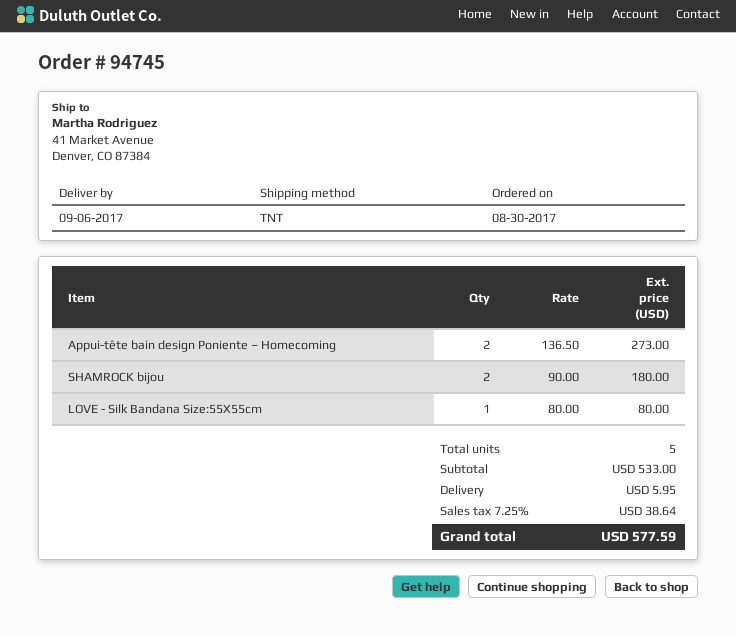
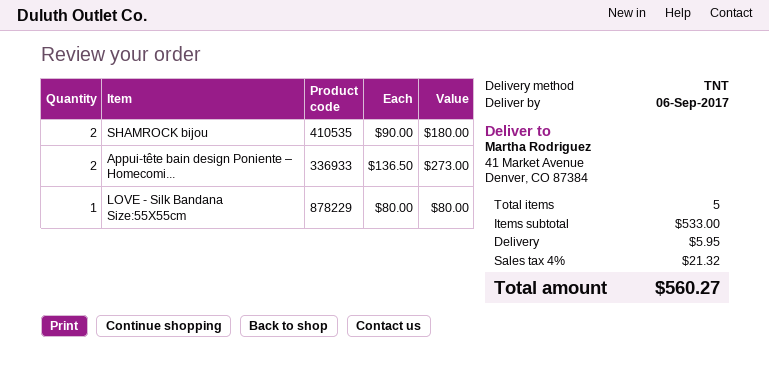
tax: 7.25% = 38.64 -> 4% = 21.32
total: 577.59 -> 560.27

